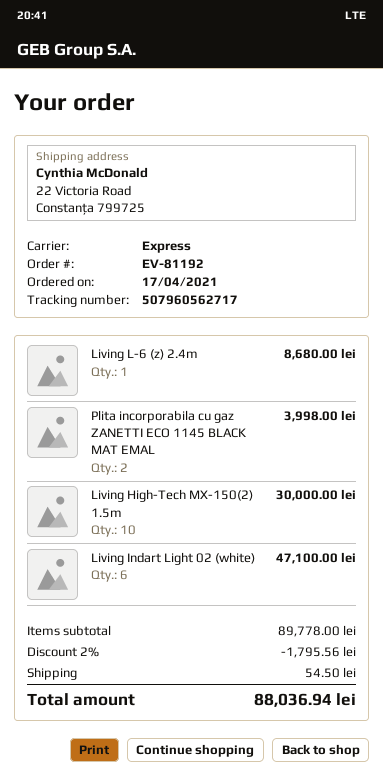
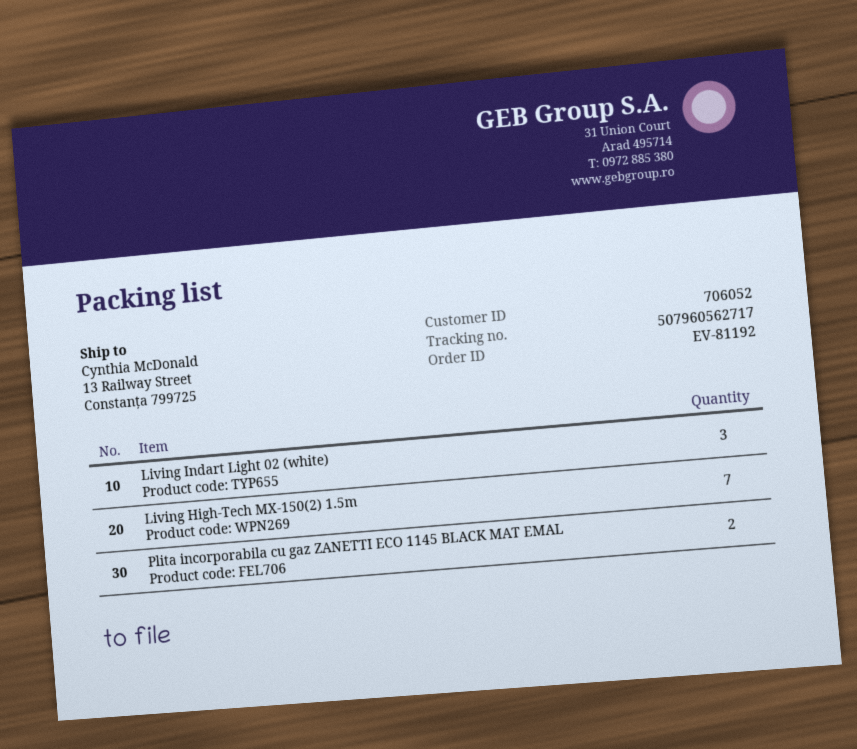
ship to: 22 Victoria Road, Constanța 799725 -> 13 Railway Street, Constanța 799725
Living L-6 (z) 2.4m: 1 -> none
Living High-Tech МХ-150(2) 1.5m: 10 -> 7
Living Indart Light 02 (white): 6 -> 3

